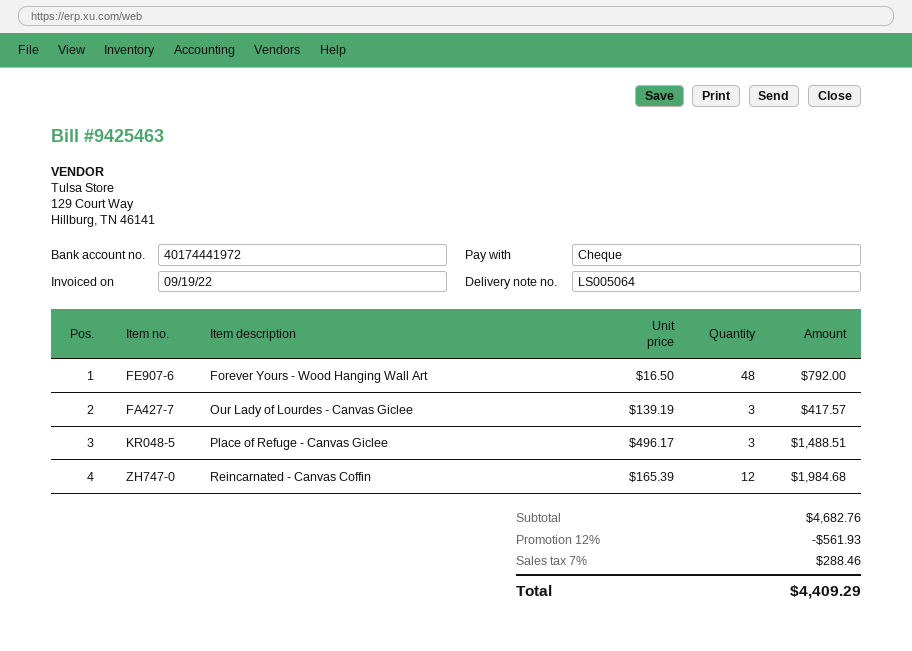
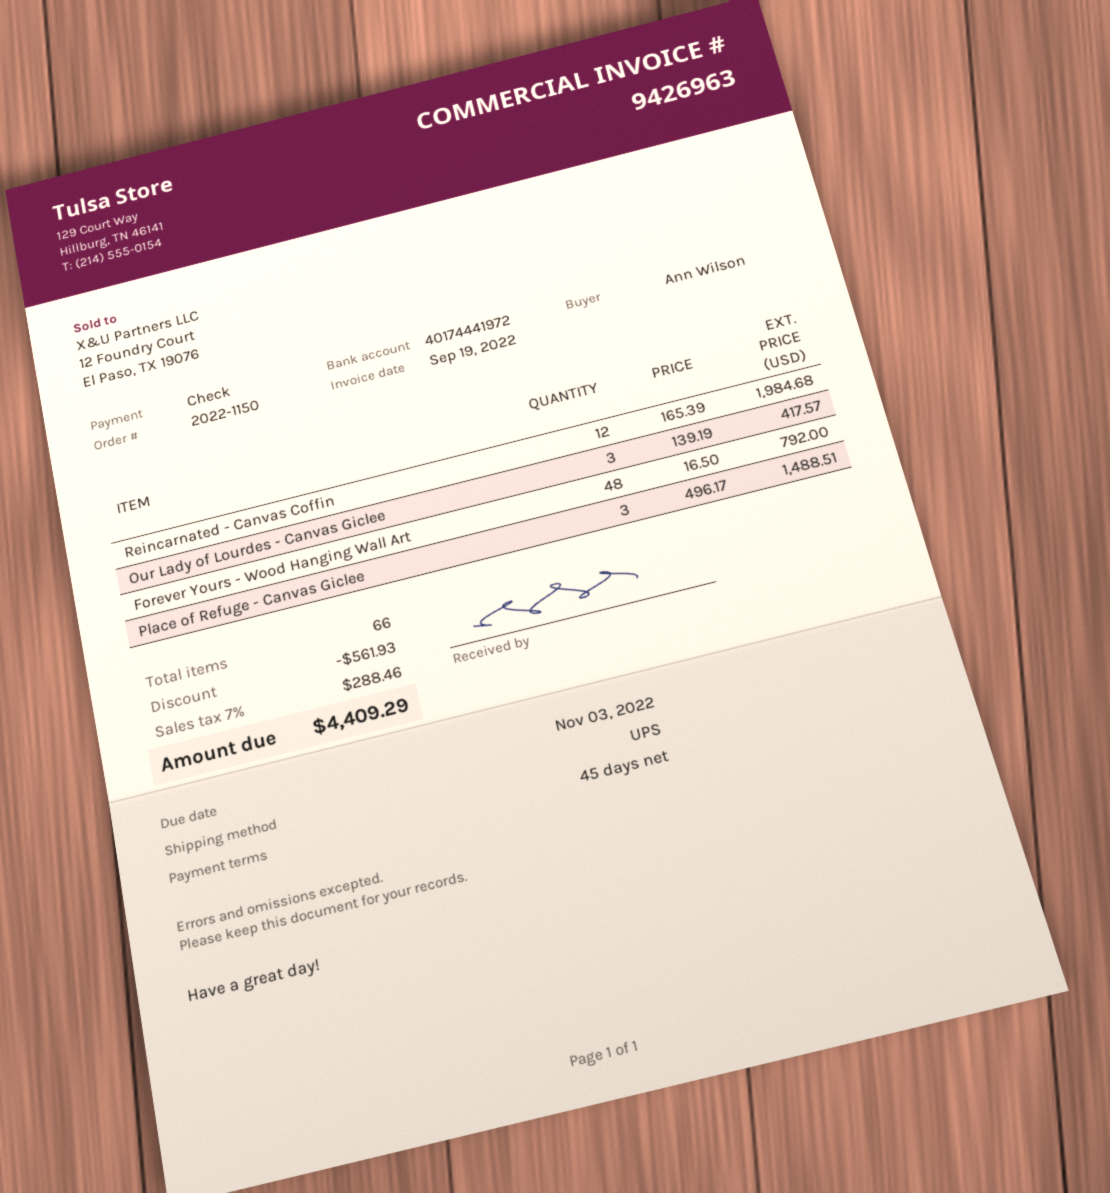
invoice number: 9425463 -> 9426963

